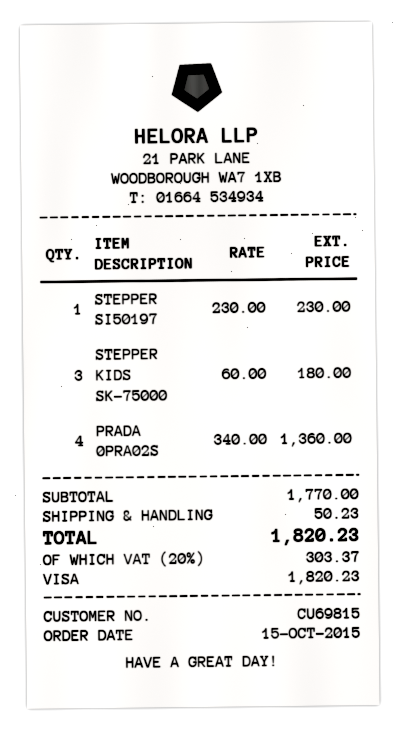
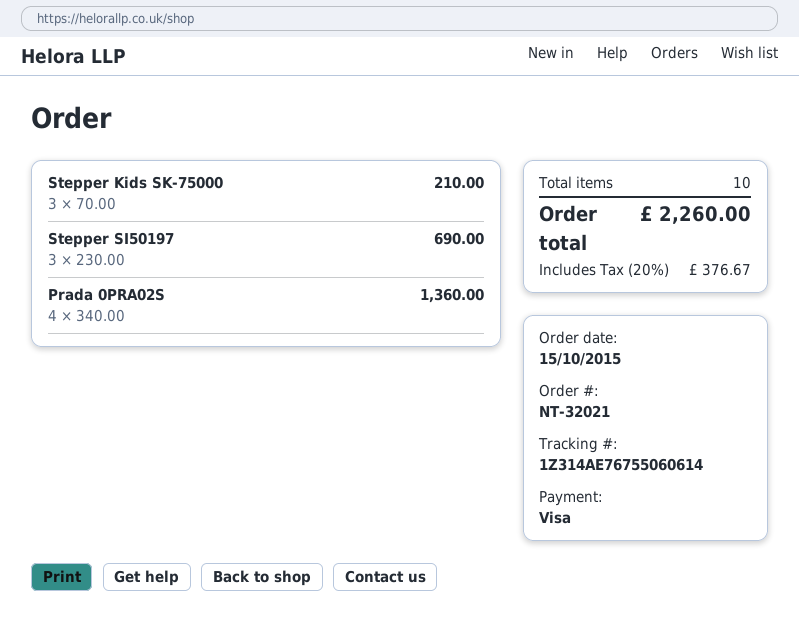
STEPPER SI50197: 1 x 230.00 = 230.00 -> 3 x 230.00 = 690.00
STEPPER KIDS SK-75000: 3 x 60.00 = 180.00 -> 3 x 70.00 = 210.00
shipping: 50.23 -> none
tax: 20% = 303.37 -> 20% = 376.67
total: 1820.23 -> 2260.00

